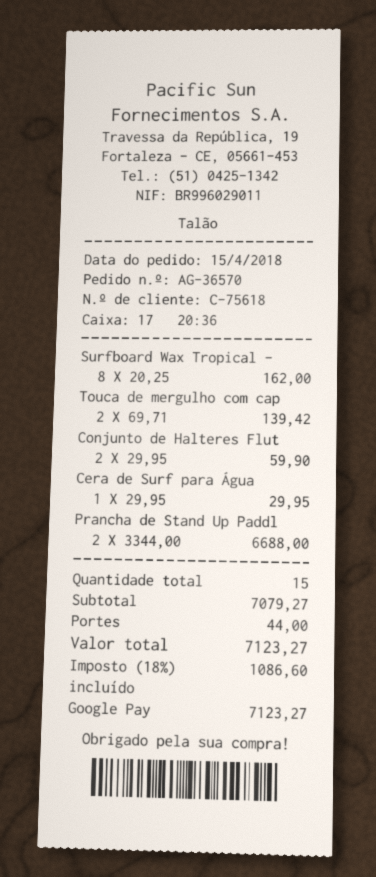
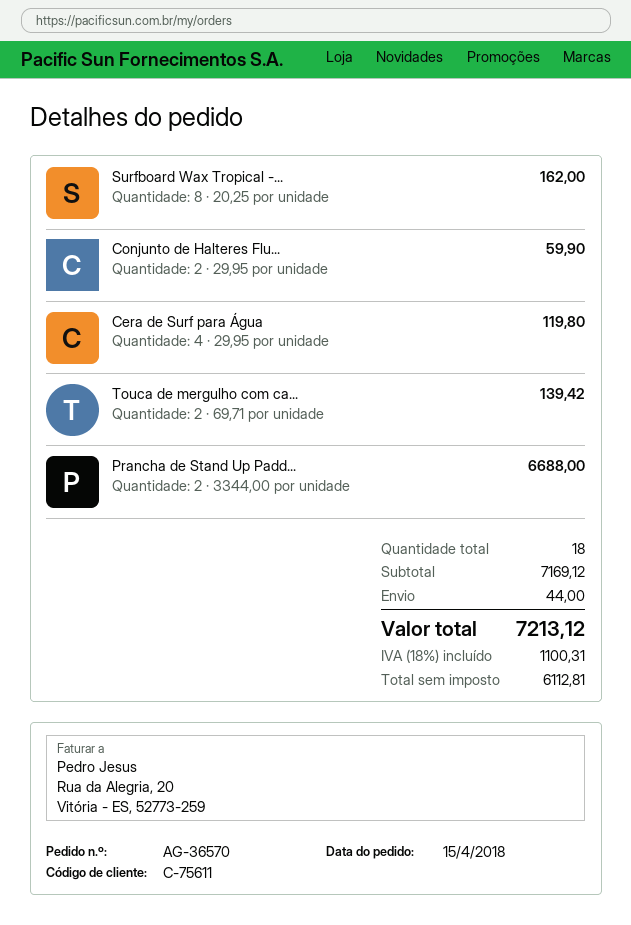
customer number: C-75618 -> C-75611
Cera de Surf para Água: 1 x 29.95 = 29.95 -> 4 x 29.95 = 119.80
total quantity: 15 -> 18
subtotal: 7079.27 -> 7169.12
tax: 18% = 1086.60 -> 18% = 1100.31
total: 7123.27 -> 7213.12

